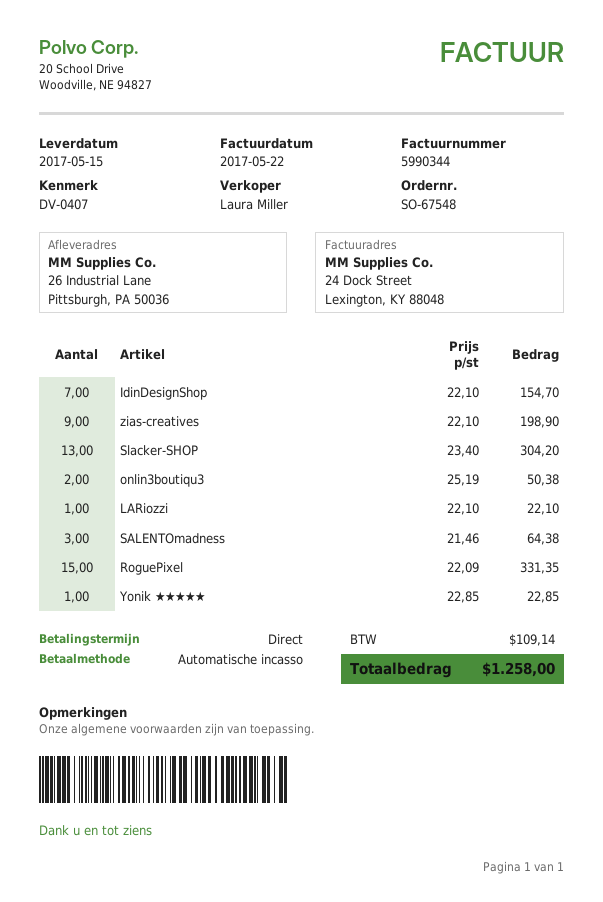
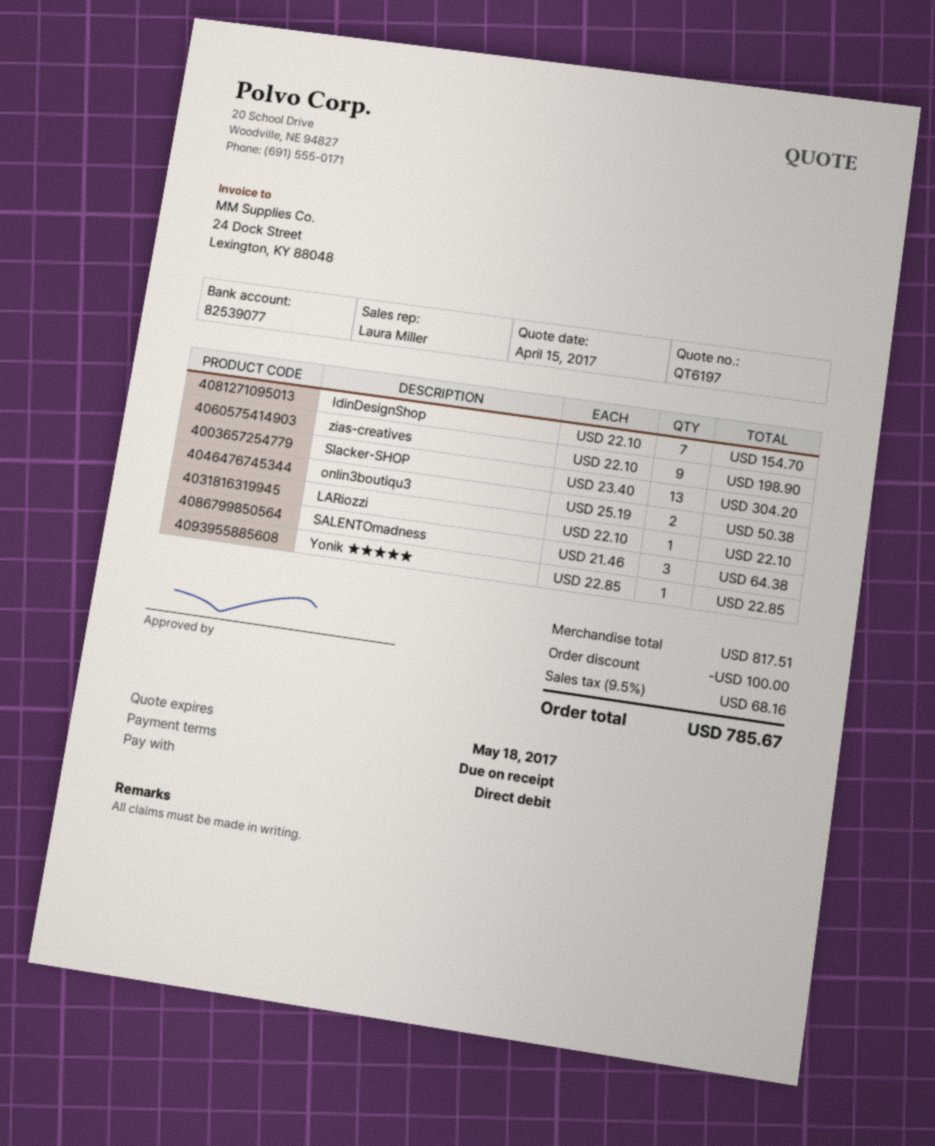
RoguePixel: 15 x 22.09 = 331.35 -> none
discount: none -> 100.00
tax: 109.14 -> 68.16
total: 1258.00 -> 785.67

